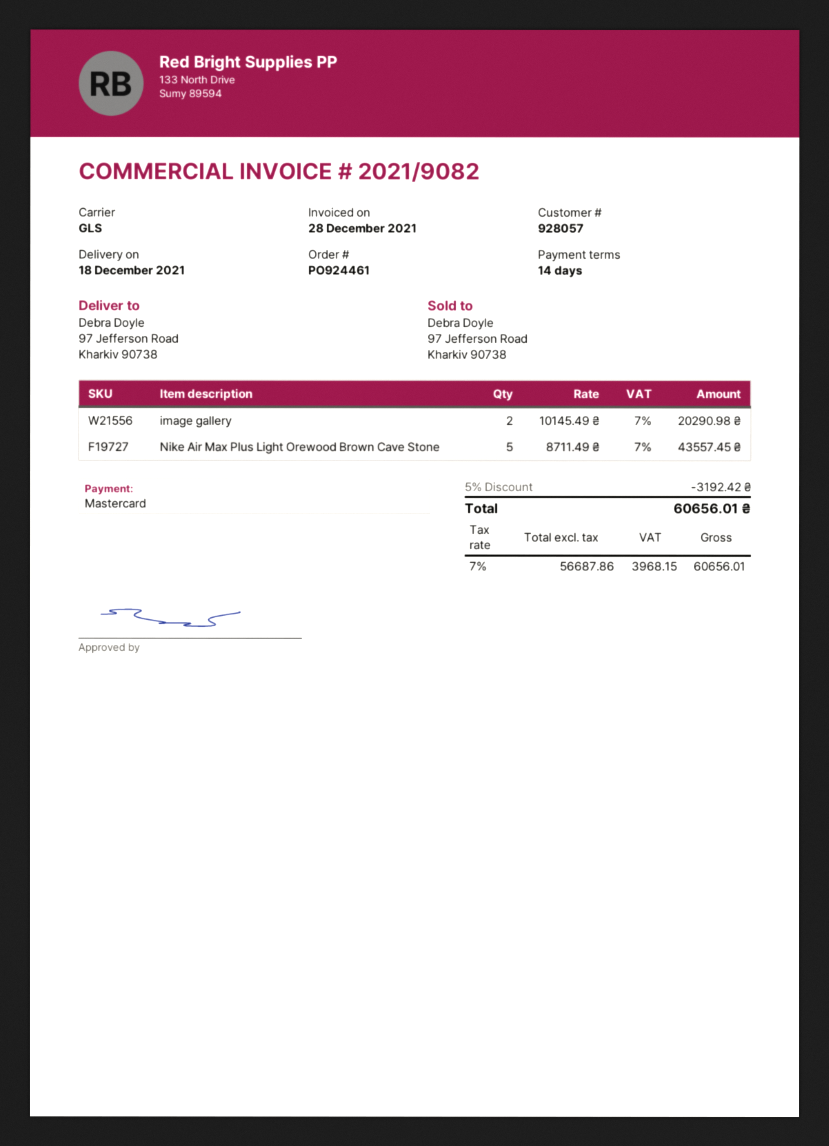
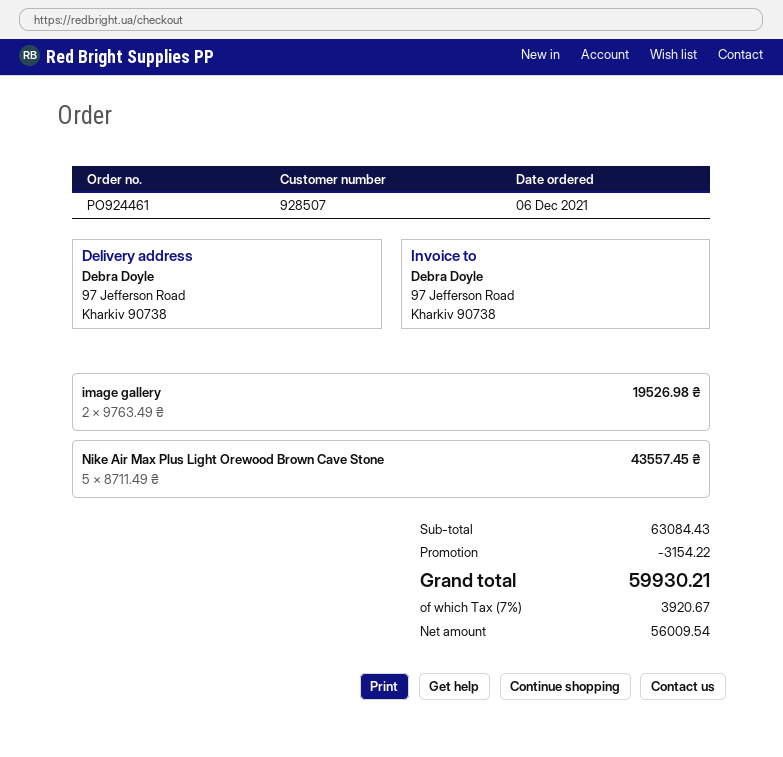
customer number: 928057 -> 928507
image gallery: 2 x 10145.49 = 20290.98 -> 2 x 9763.49 = 19526.98
discount: 3192.42 -> 3154.22
net: 56687.86 -> 56009.54
tax: 7% = 3968.15 -> 7% = 3920.67
total: 60656.01 -> 59930.21

